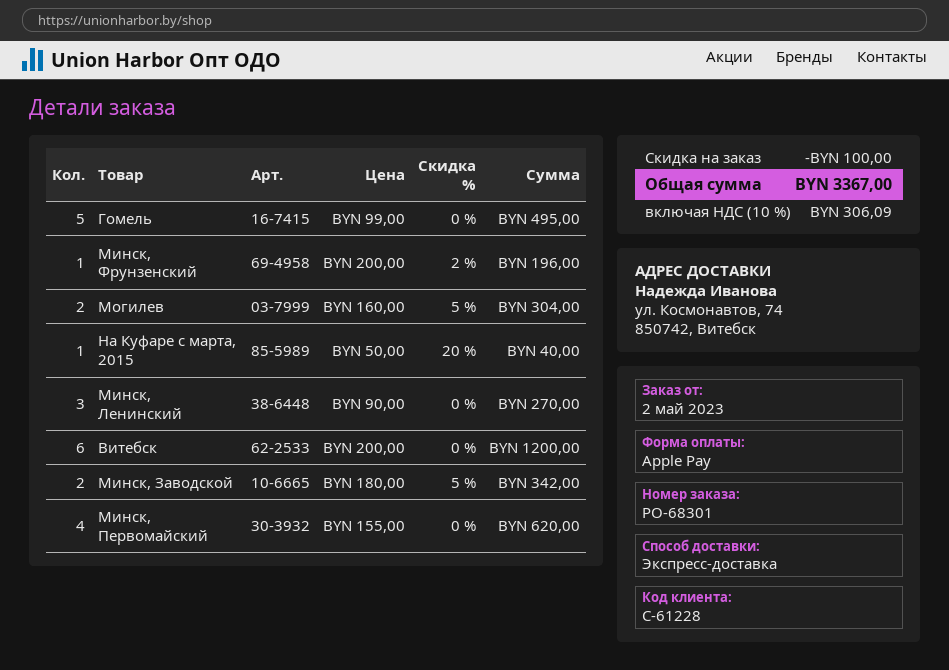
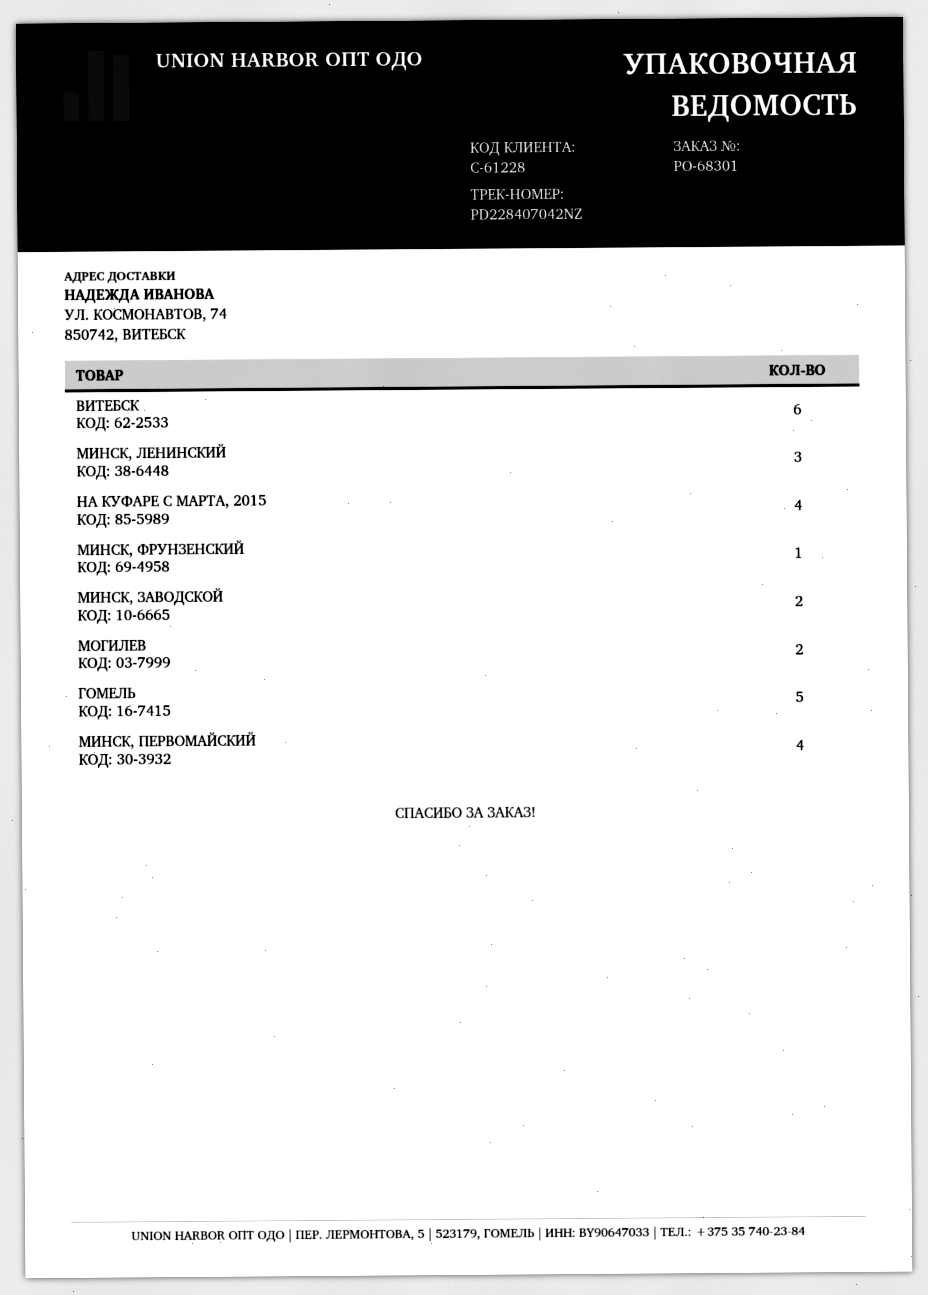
На Куфаре с марта, 2015: 1 -> 4

